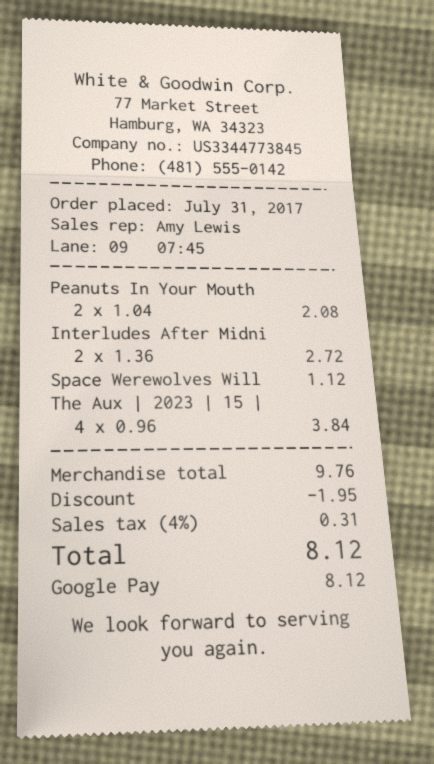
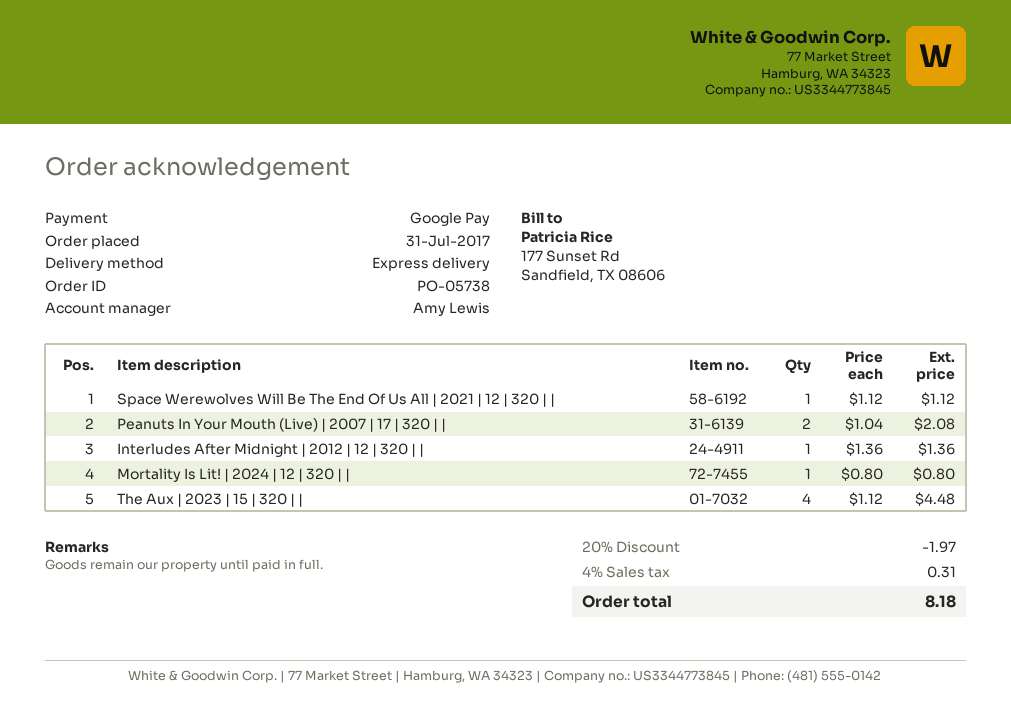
Interludes After Midni: 2 x 1.36 = 2.72 -> 1 x 1.36 = 1.36
The Aux | 2023 | 15 |: 4 x 0.96 = 3.84 -> 4 x 1.12 = 4.48
Mortality Is Lit! | 2024 | 12 | 320 | |: none -> 1 x 0.80 = 0.80
discount: 1.95 -> 1.97
total: 8.12 -> 8.18

